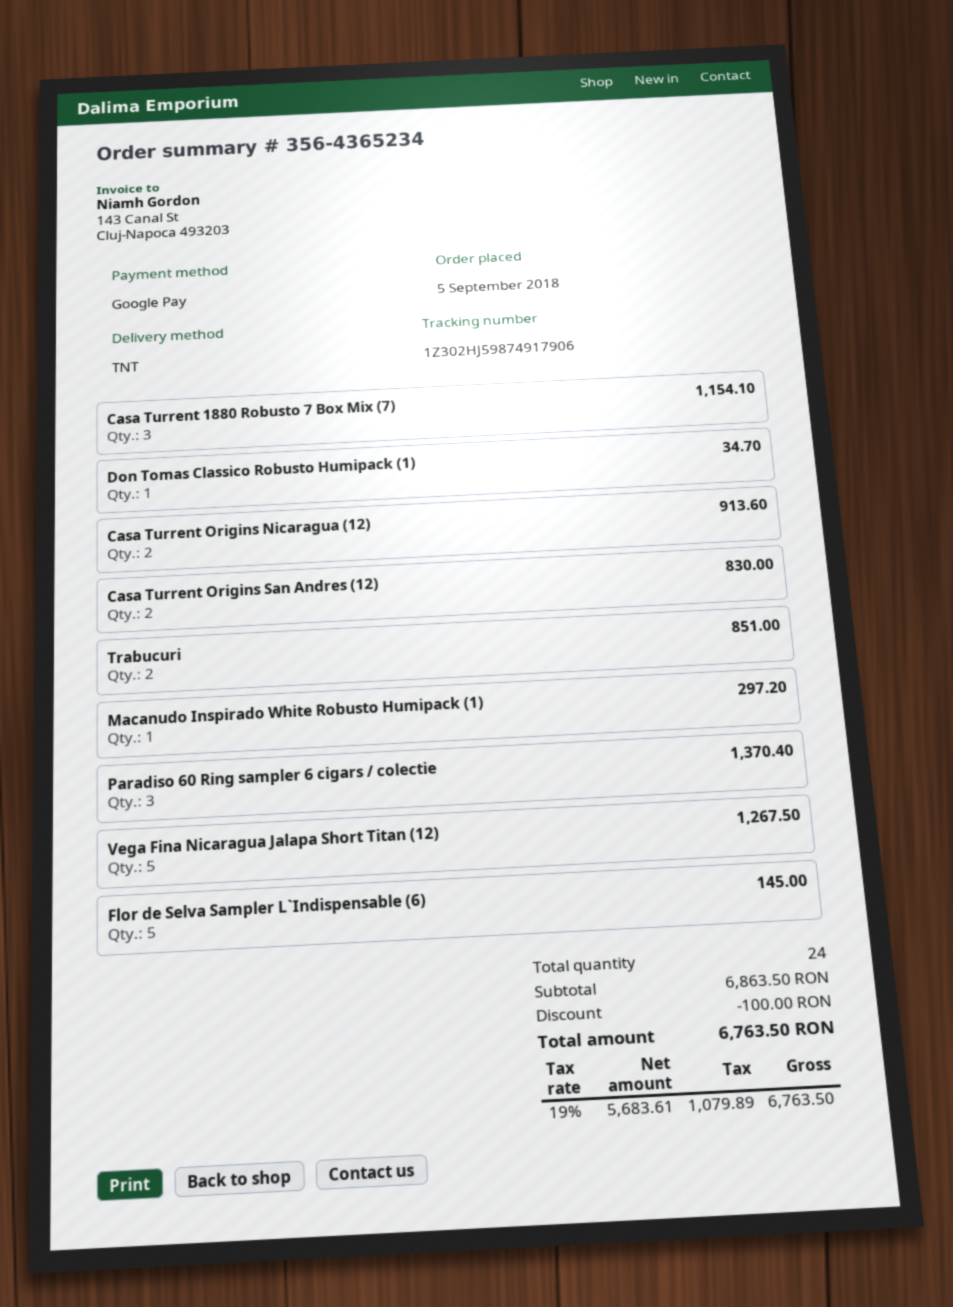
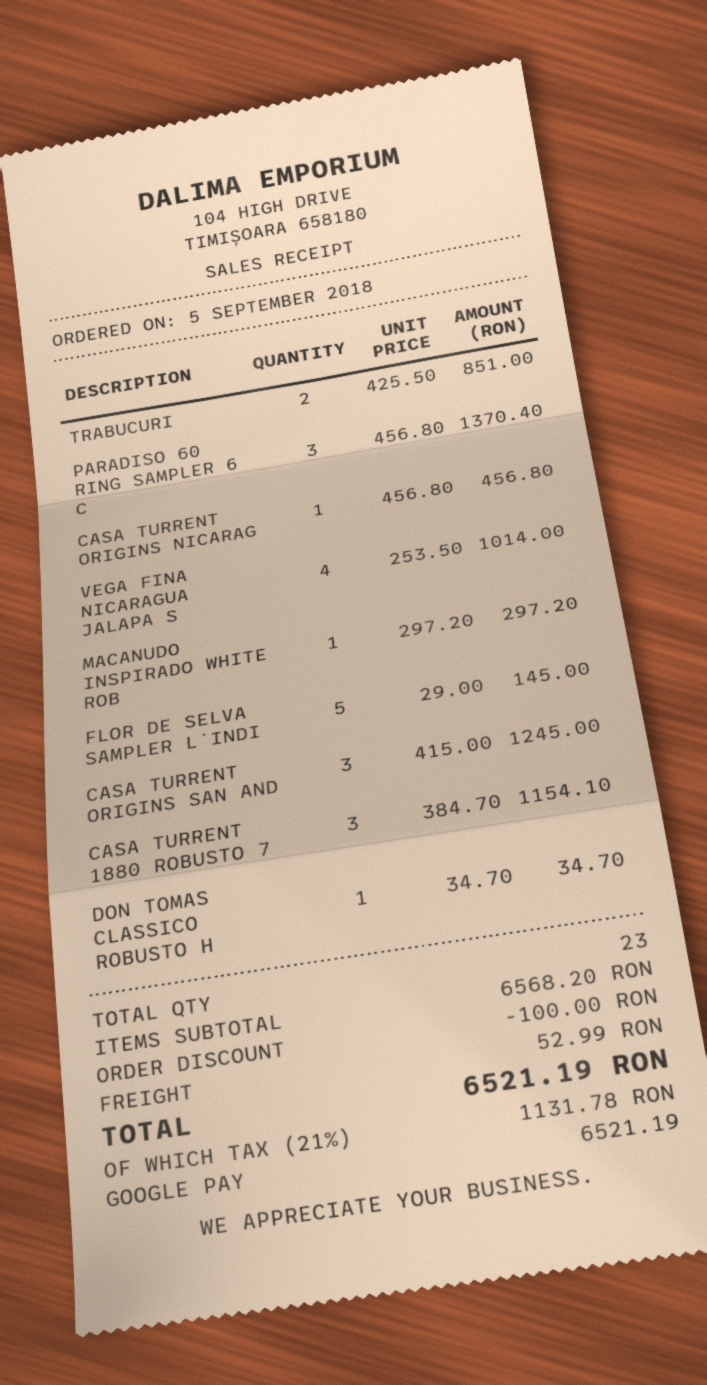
Casa Turrent Origins Nicaragua (12): 2 for 913.60 -> 1 for 456.80
Casa Turrent Origins San Andres (12): 2 for 830.00 -> 3 for 1245.00
Vega Fina Nicaragua Jalapa Short Titan (12): 5 for 1267.50 -> 4 for 1014.00
total quantity: 24 -> 23
subtotal: 6863.50 -> 6568.20
shipping: none -> 52.99
tax: 19% = 1079.89 -> 21% = 1131.78
total: 6763.50 -> 6521.19

